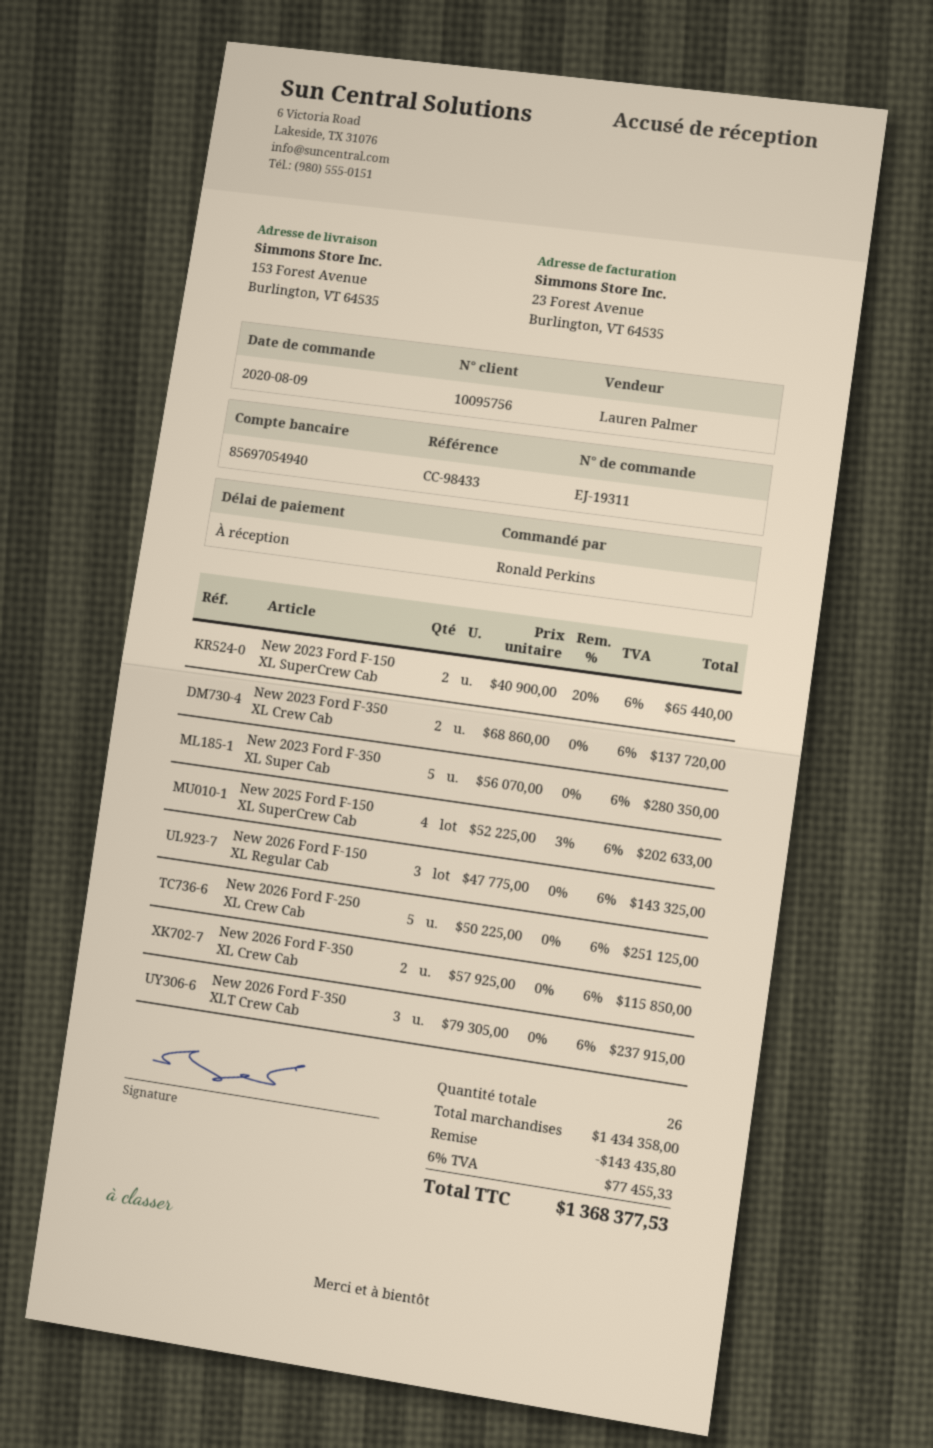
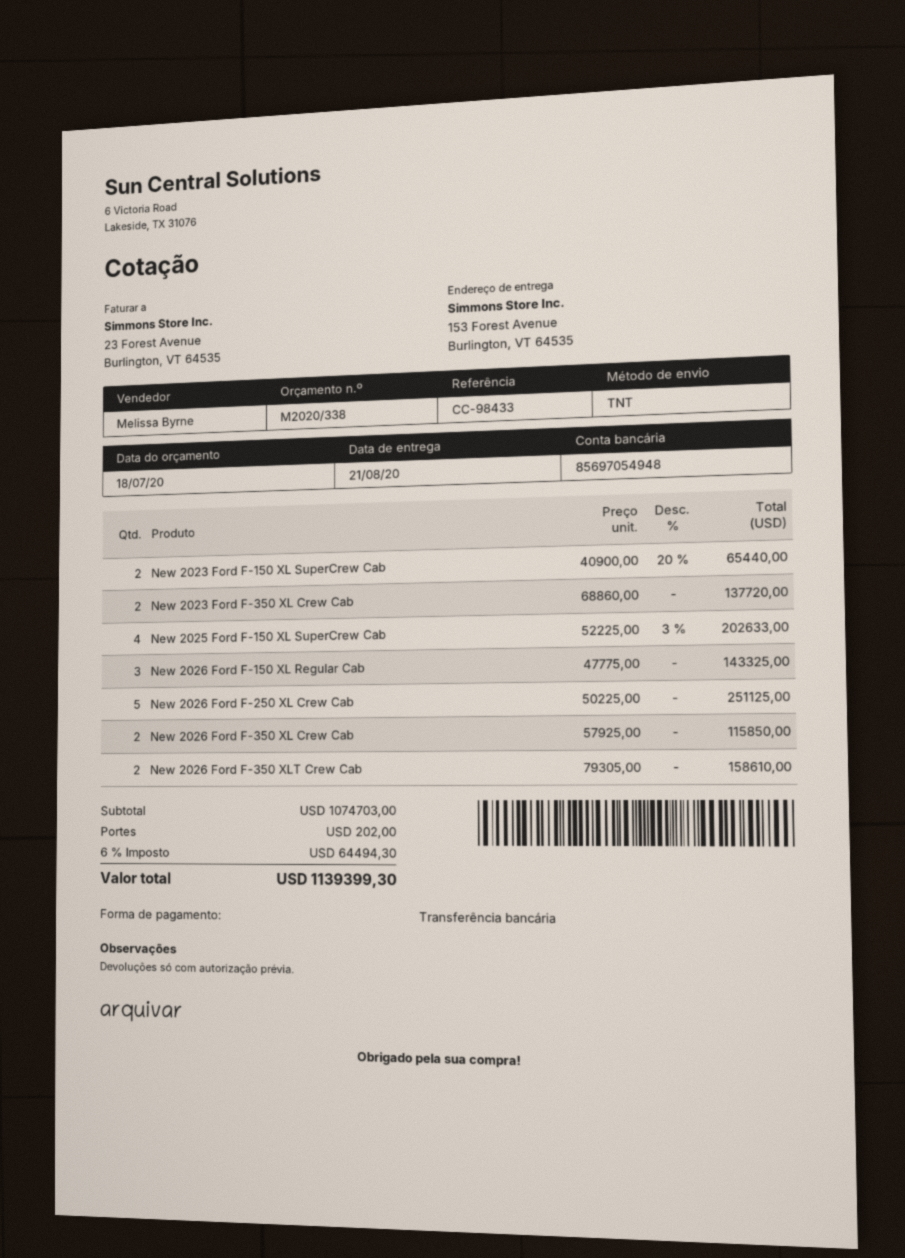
sales rep: Lauren Palmer -> Melissa Byrne
bank account: 85697054940 -> 85697054948
New 2023 Ford F-350 XL Super Cab: 5 x 56070.00 = 280350.00 -> none
New 2026 Ford F-350 XLT Crew Cab: 3 x 79305.00 = 237915.00 -> 2 x 79305.00 = 158610.00
subtotal: 1434358.00 -> 1074703.00
discount: 143435.80 -> none
shipping: none -> 202.00
tax: 6% = 77455.33 -> 6% = 64494.30
total: 1368377.53 -> 1139399.30

